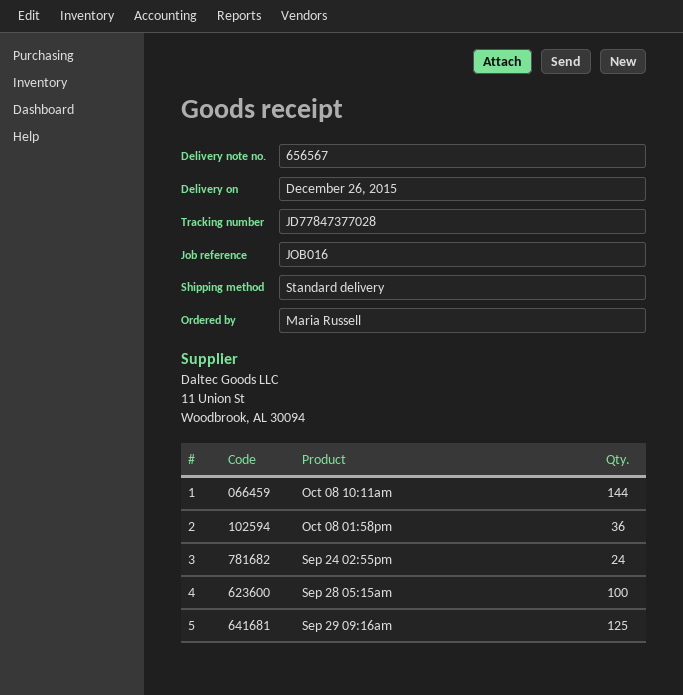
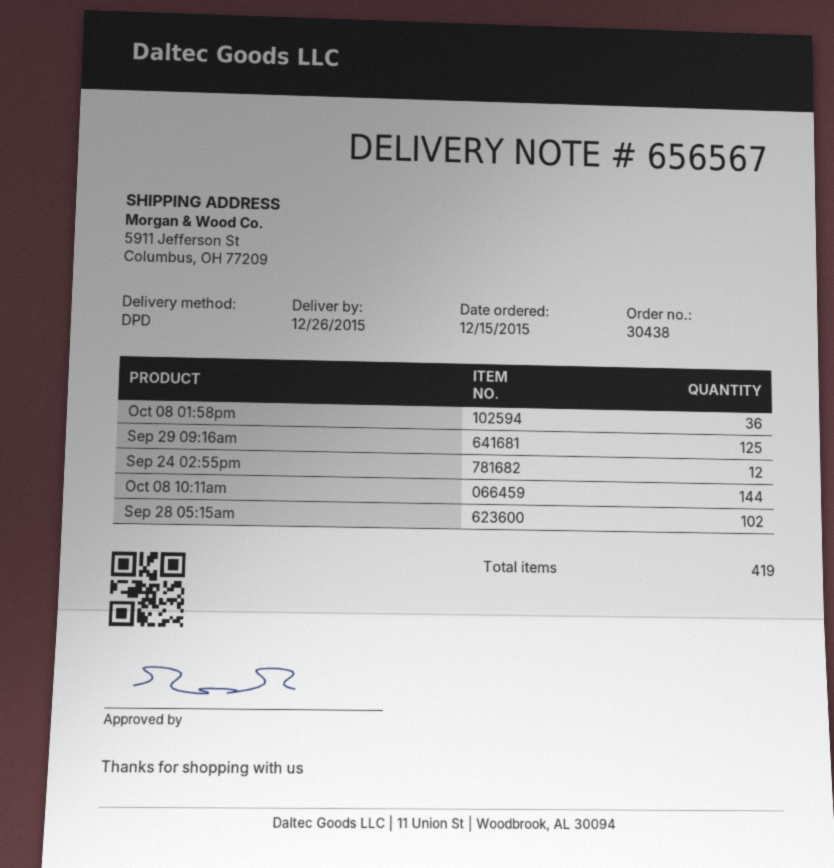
shipping method: standard -> DPD
Sep 24 02:55pm: 24 -> 12
Sep 28 05:15am: 100 -> 102

